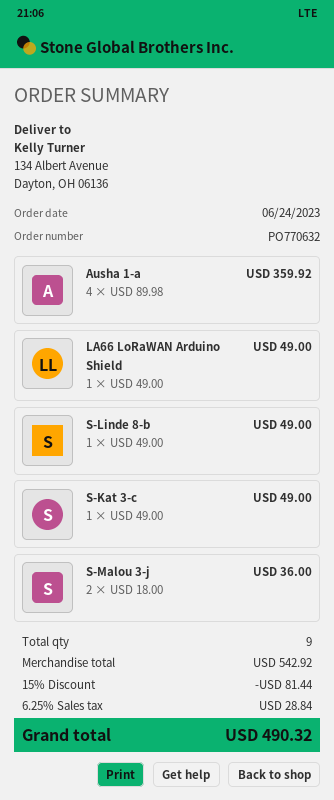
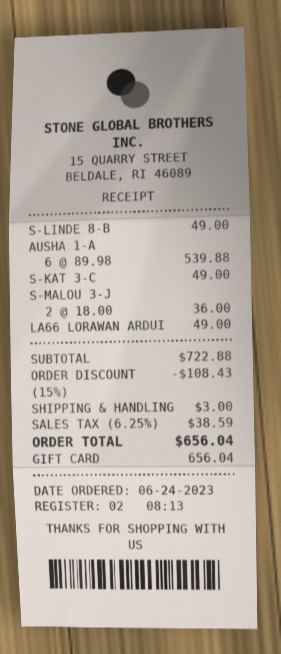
Ausha 1-a: 4 x 89.98 = 359.92 -> 6 x 89.98 = 539.88
subtotal: 542.92 -> 722.88
discount: 15% = 81.44 -> 15% = 108.43
shipping: none -> 3.00
tax: 6.25% = 28.84 -> 6.25% = 38.59
total: 490.32 -> 656.04

